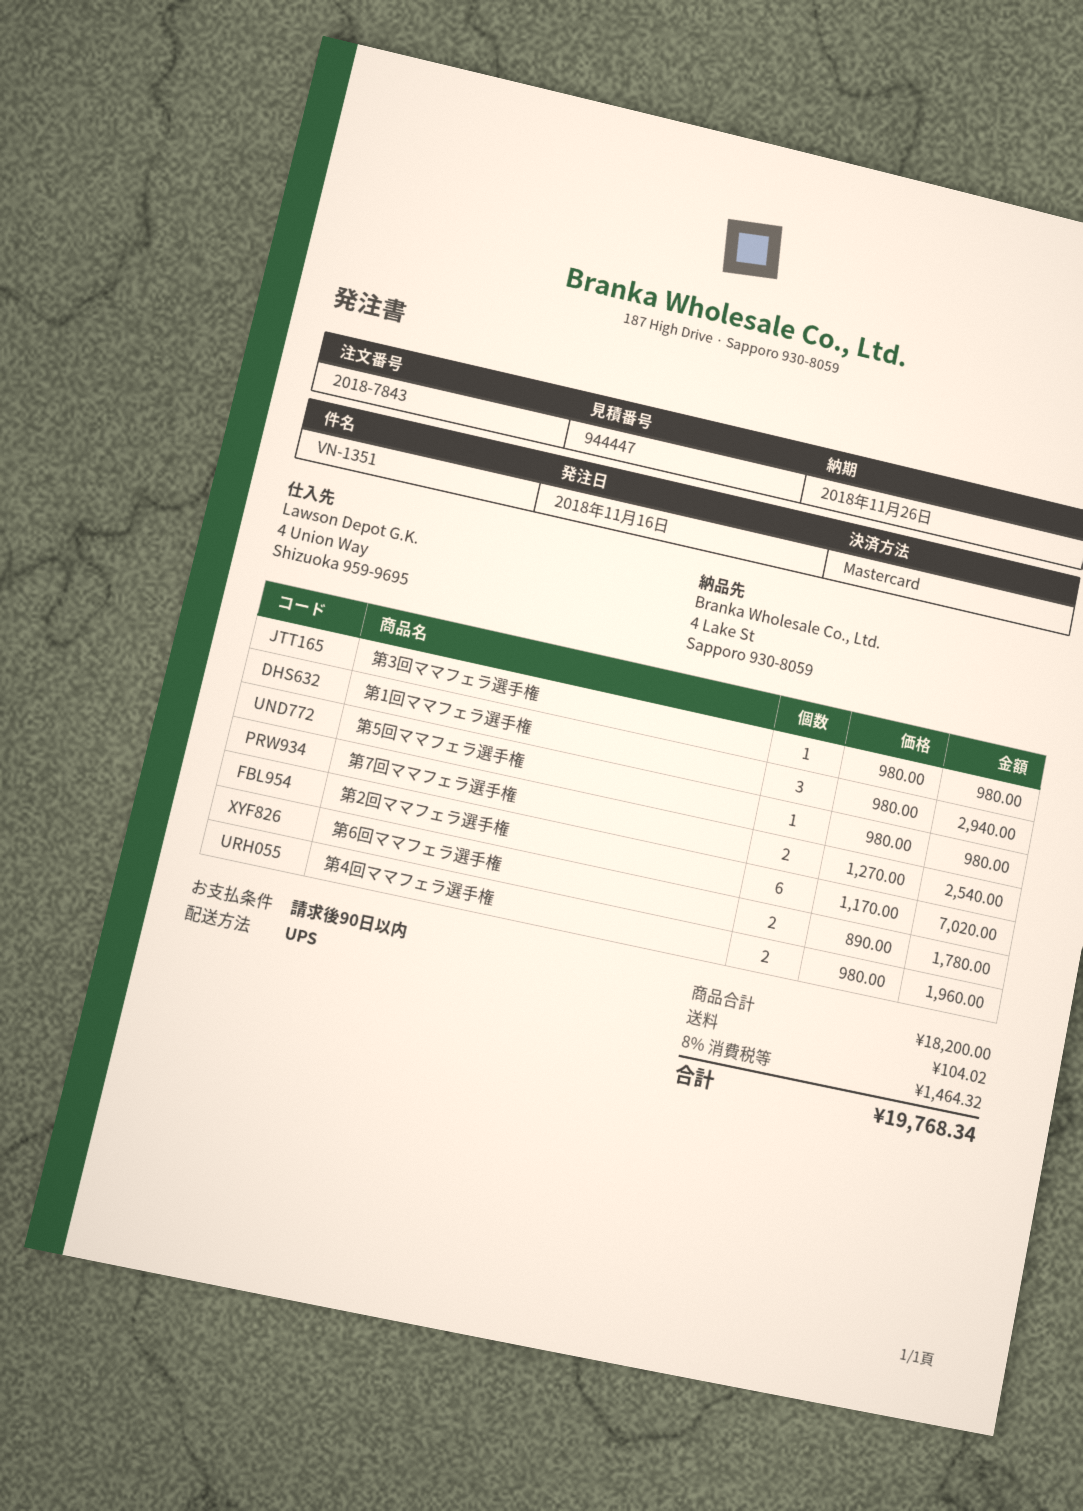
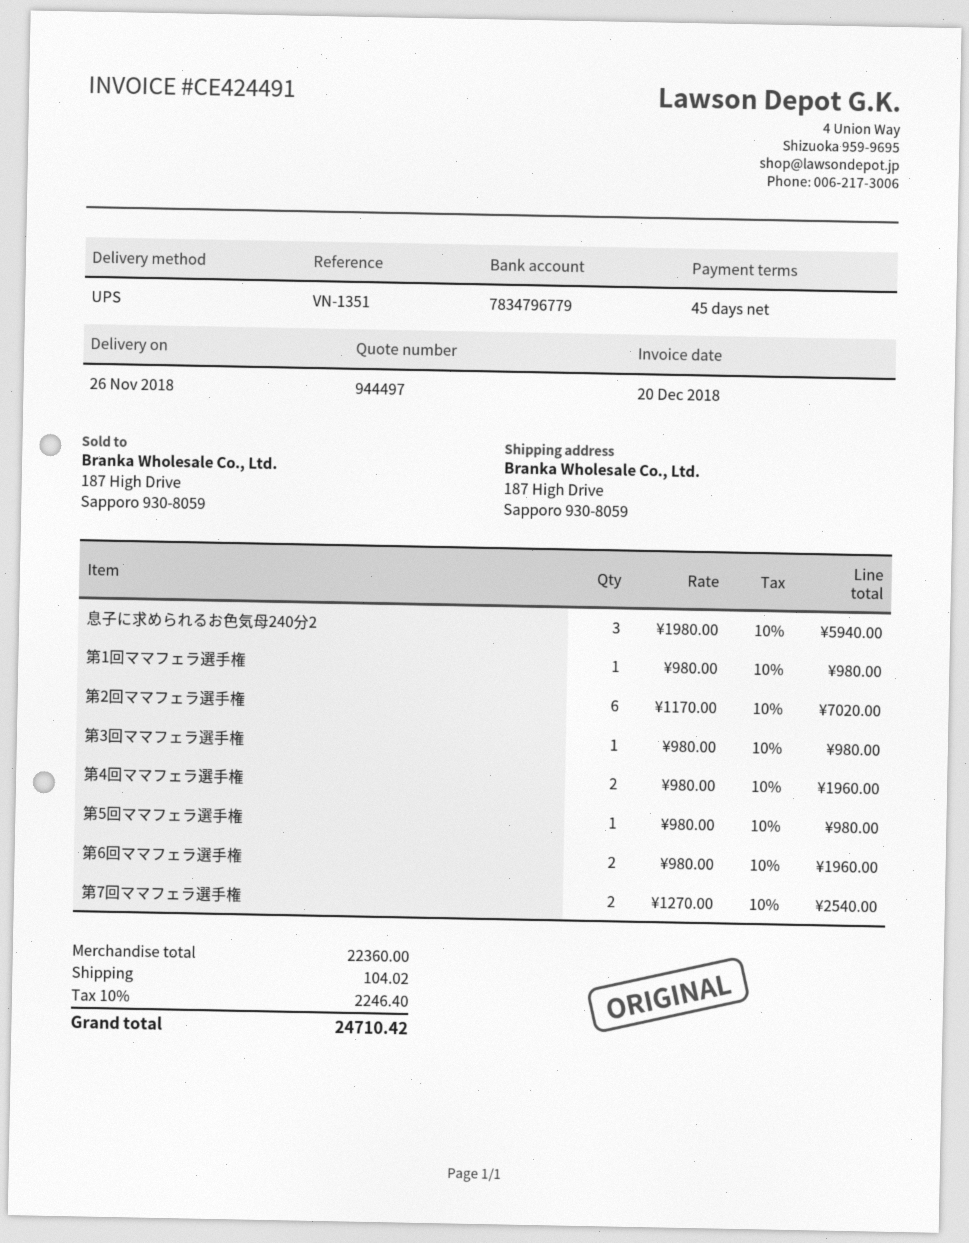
quote number: 944447 -> 944497
payment terms: 90 days -> 45 days
ship to: 4 Lake St, Sapporo 930-8059 -> 187 High Drive, Sapporo 930-8059
第1回ママフェラ選手権: 3 x 980.00 = 2940.00 -> 1 x 980.00 = 980.00
第6回ママフェラ選手権: 2 x 890.00 = 1780.00 -> 2 x 980.00 = 1960.00
息子に求められるお色気母240分2: none -> 3 x 1980.00 = 5940.00
subtotal: 18200.00 -> 22360.00
tax: 8% = 1464.32 -> 10% = 2246.40
total: 19768.34 -> 24710.42

